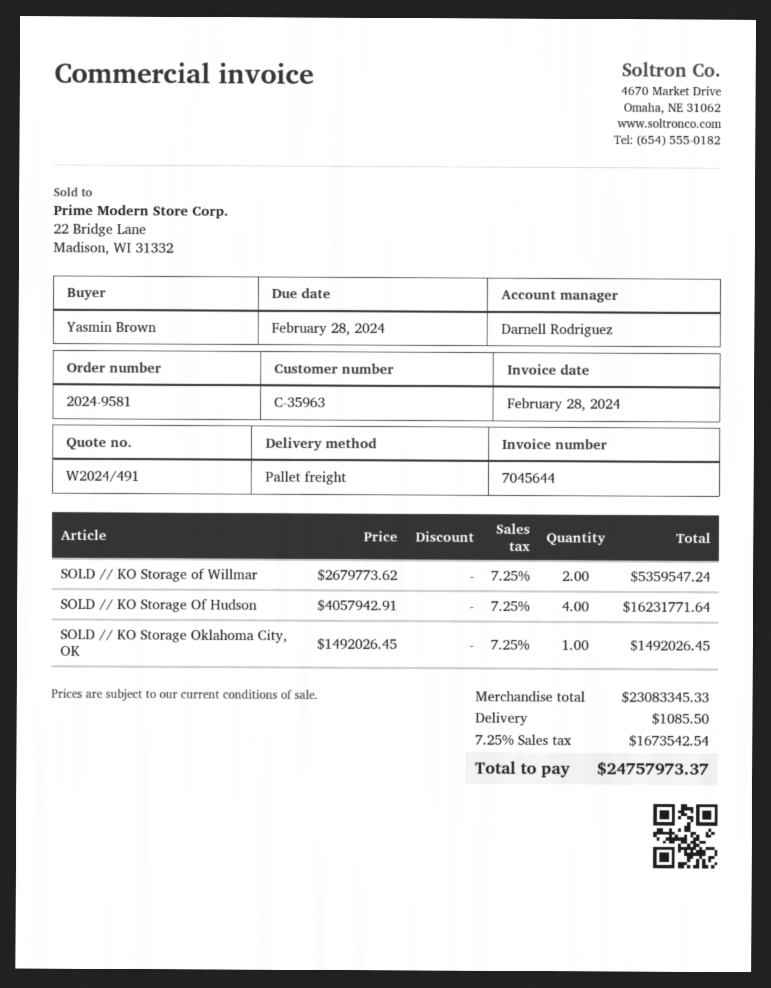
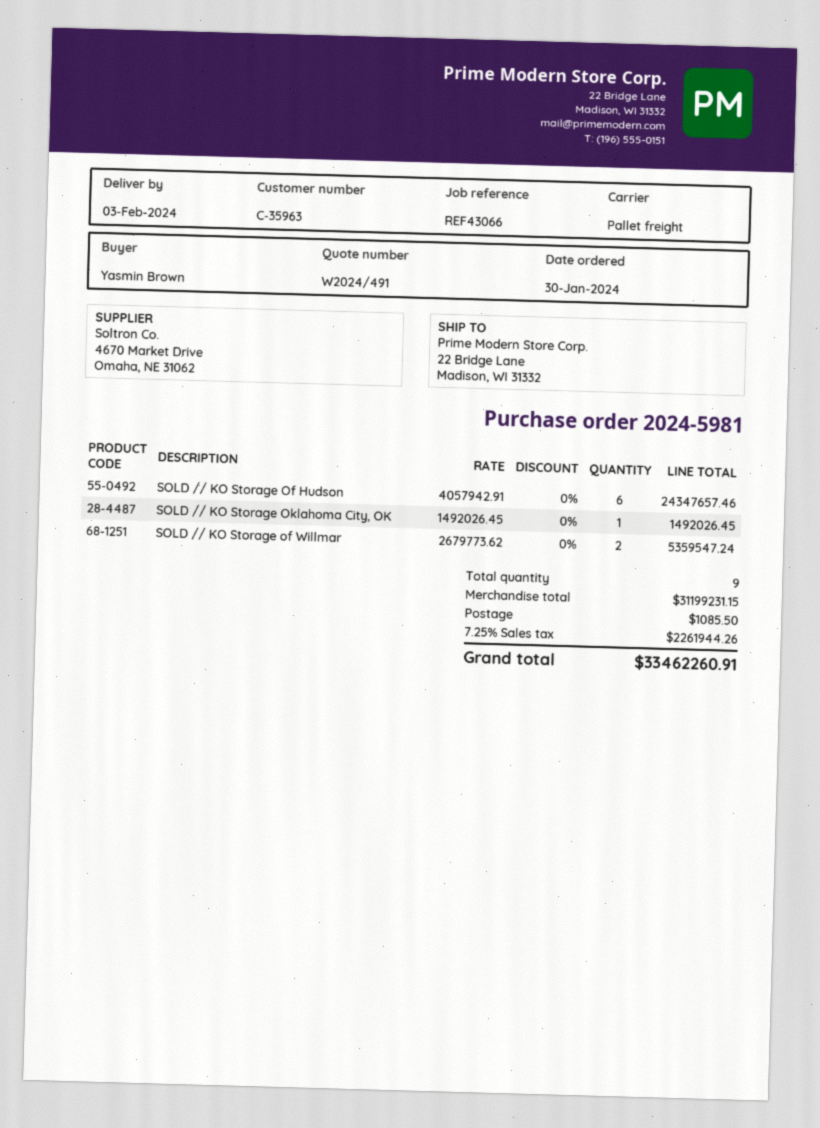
order number: 2024-9581 -> 2024-5981
SOLD // KO Storage Of Hudson: 4 x 4057942.91 = 16231771.64 -> 6 x 4057942.91 = 24347657.46
subtotal: 23083345.33 -> 31199231.15
tax: 7.25% = 1673542.54 -> 7.25% = 2261944.26
total: 24757973.37 -> 33462260.91

